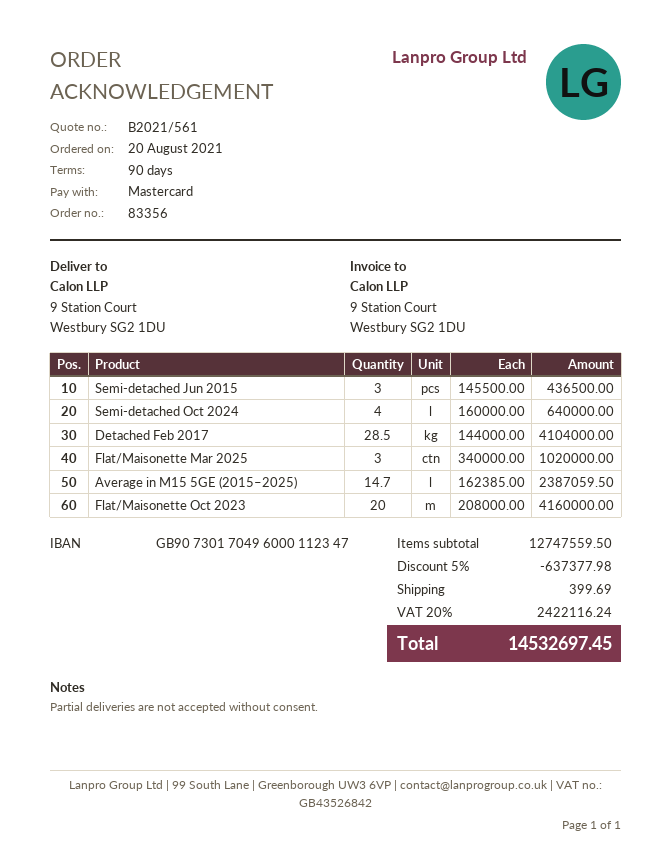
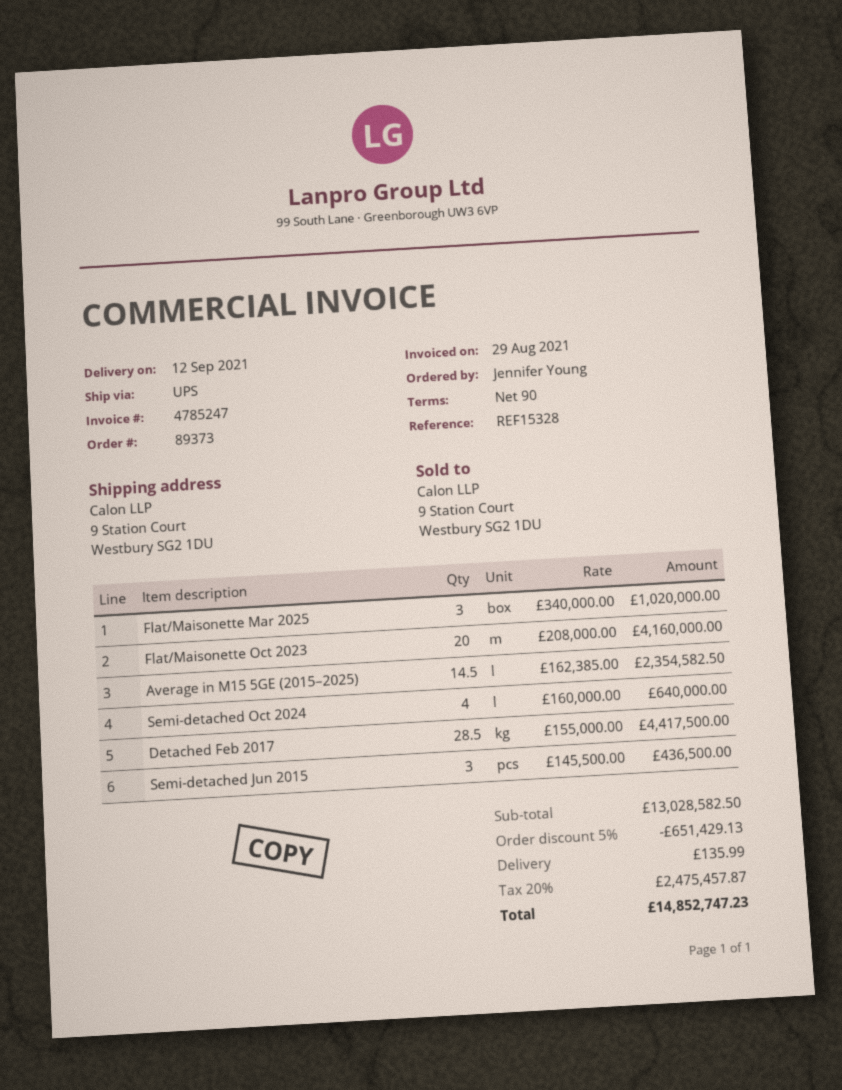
order number: 83356 -> 89373
Detached Feb 2017: 28.5 x 144000.00 = 4104000.00 -> 28.5 x 155000.00 = 4417500.00
Average in M15 5GE (2015–2025): 14.7 x 162385.00 = 2387059.50 -> 14.5 x 162385.00 = 2354582.50
subtotal: 12747559.50 -> 13028582.50
discount: 5% = 637377.98 -> 5% = 651429.13
shipping: 399.69 -> 135.99
tax: 20% = 2422116.24 -> 20% = 2475457.87
total: 14532697.45 -> 14852747.23

